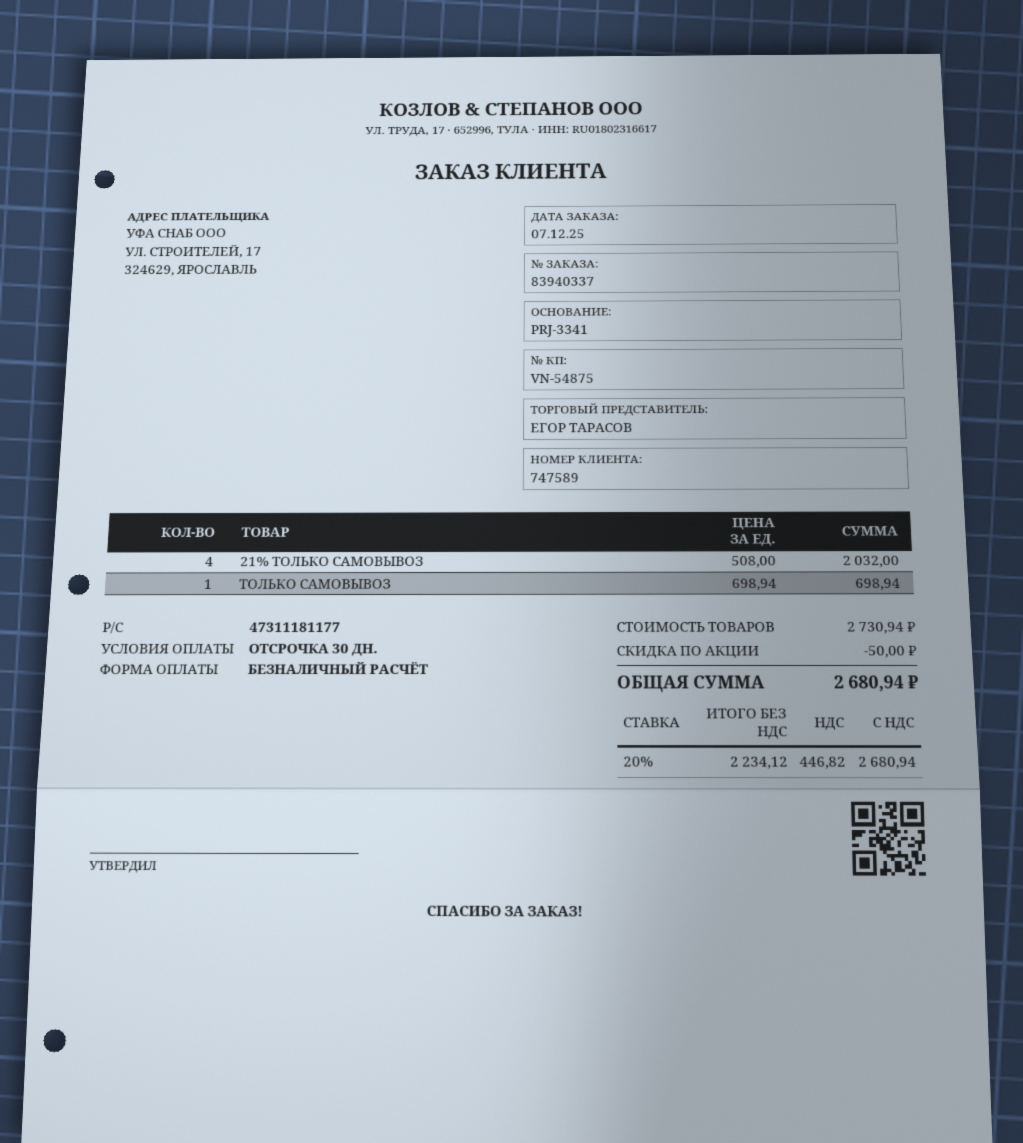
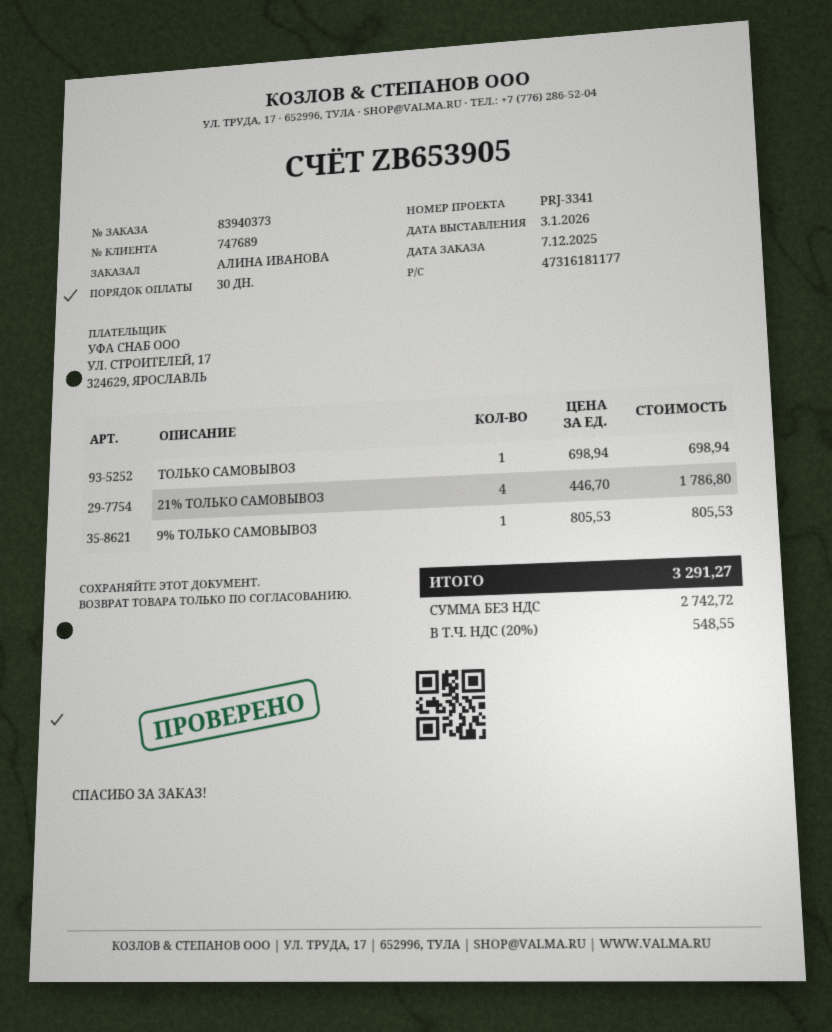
order number: 83940337 -> 83940373
customer number: 747589 -> 747689
bank account: 47311181177 -> 47316181177
21% ТОЛЬКО САМОВЫВОЗ: 4 x 508.00 = 2032.00 -> 4 x 446.70 = 1786.80
9% ТОЛЬКО САМОВЫВОЗ: none -> 1 x 805.53 = 805.53
discount: 50.00 -> none
net: 2234.12 -> 2742.72
tax: 20% = 446.82 -> 20% = 548.55
total: 2680.94 -> 3291.27

